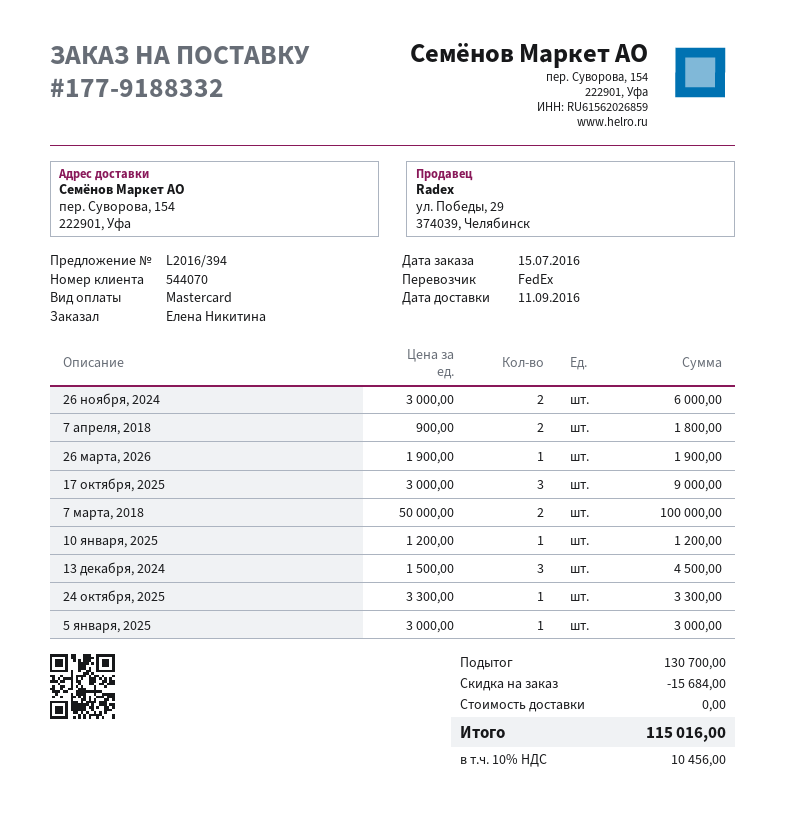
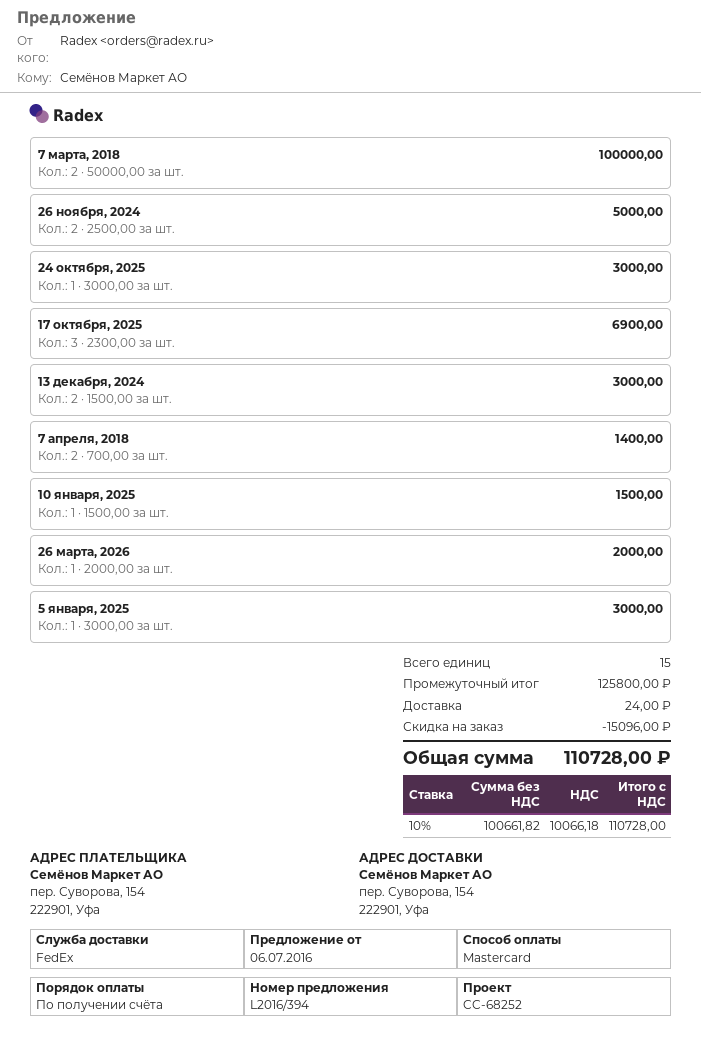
26 ноября, 2024: 2 x 3000.00 = 6000.00 -> 2 x 2500.00 = 5000.00
7 апреля, 2018: 2 x 900.00 = 1800.00 -> 2 x 700.00 = 1400.00
26 марта, 2026: 1 x 1900.00 = 1900.00 -> 1 x 2000.00 = 2000.00
17 октября, 2025: 3 x 3000.00 = 9000.00 -> 3 x 2300.00 = 6900.00
10 января, 2025: 1 x 1200.00 = 1200.00 -> 1 x 1500.00 = 1500.00
13 декабря, 2024: 3 x 1500.00 = 4500.00 -> 2 x 1500.00 = 3000.00
24 октября, 2025: 1 x 3300.00 = 3300.00 -> 1 x 3000.00 = 3000.00
subtotal: 130700.00 -> 125800.00
discount: 15684.00 -> 15096.00
shipping: 0.00 -> 24.00
tax: 10% = 10456.00 -> 10% = 10066.18
total: 115016.00 -> 110728.00

